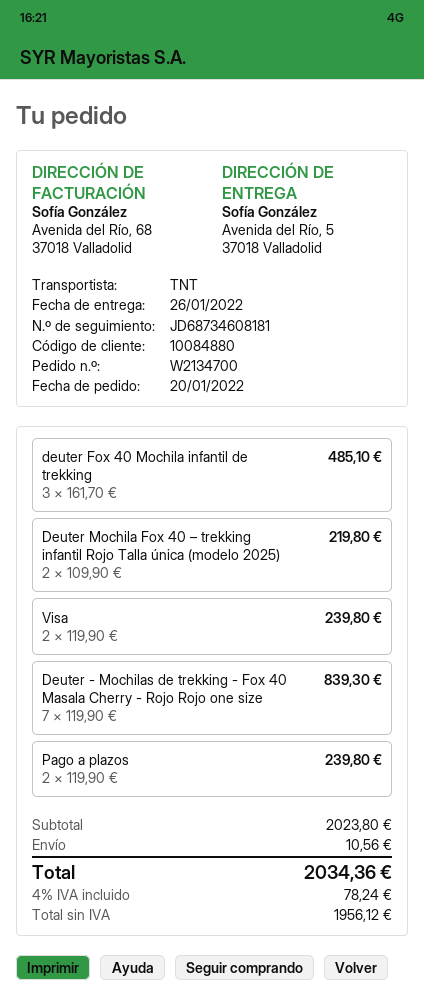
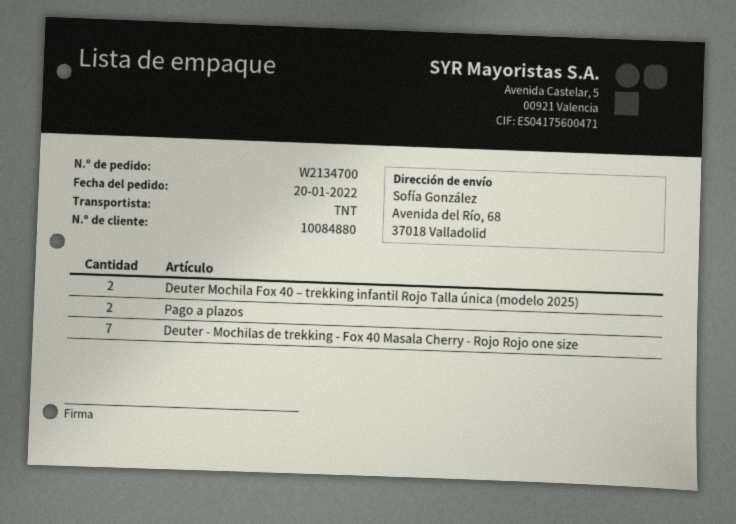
ship to: Avenida del Río, 5, 37018 Valladolid -> Avenida del Río, 68, 37018 Valladolid
deuter Fox 40 Mochila infantil de trekking: 3 -> none
Visa: 2 -> none

